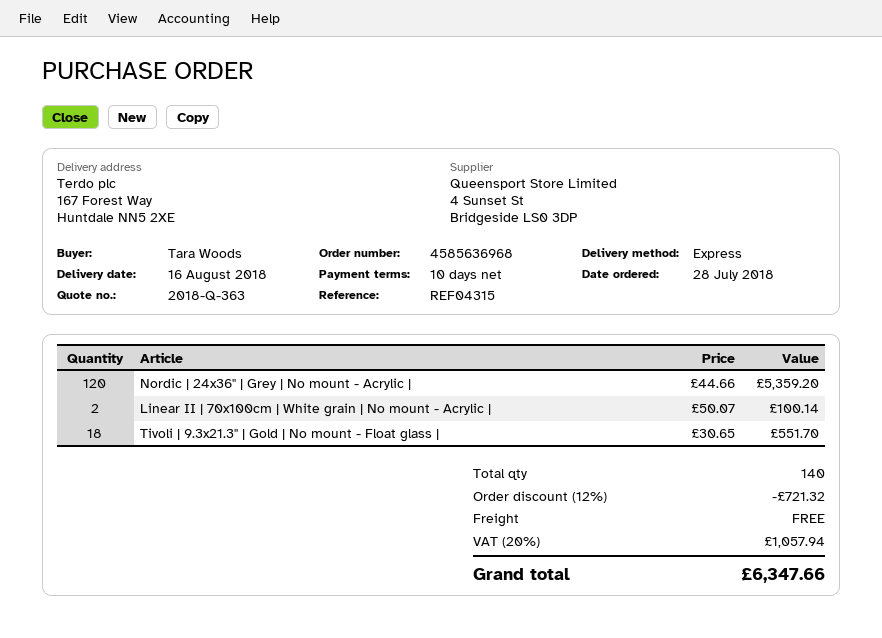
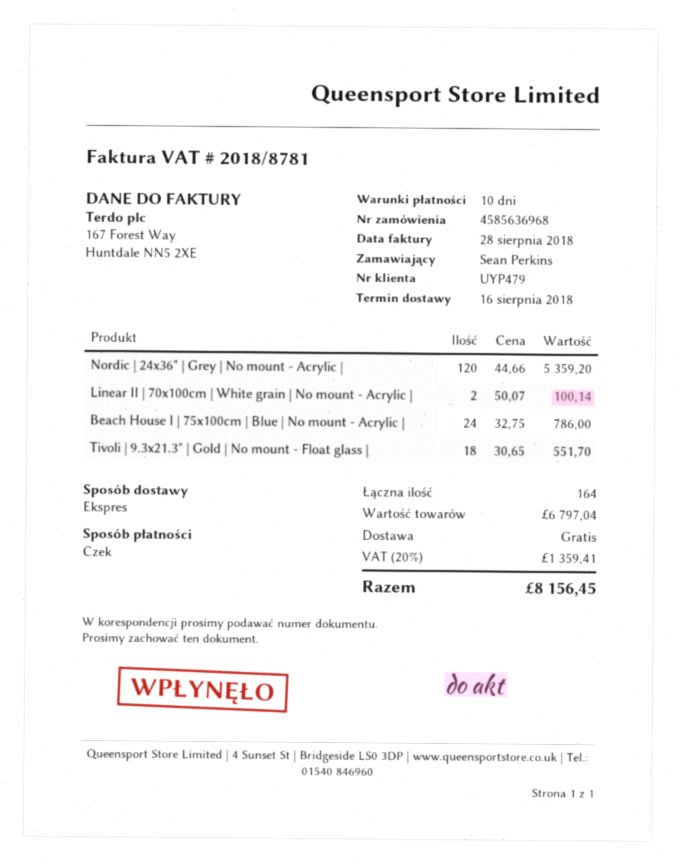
ordered by: Tara Woods -> Sean Perkins
Beach House I | 75x100cm | Blue | No mount - Acrylic |: none -> 24 x 32.75 = 786.00
total quantity: 140 -> 164
discount: 12% = 721.32 -> none
tax: 20% = 1057.94 -> 20% = 1359.41
total: 6347.66 -> 8156.45

